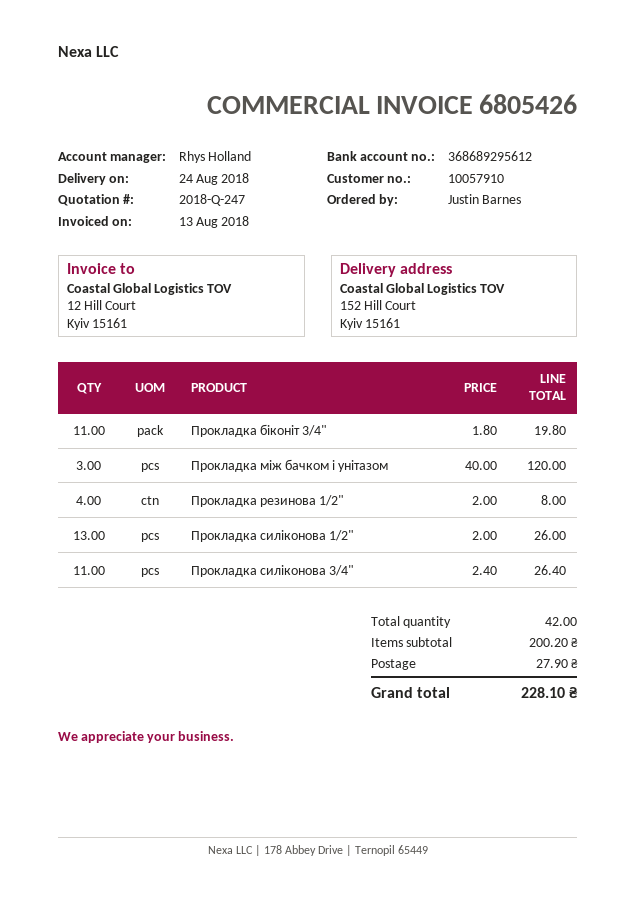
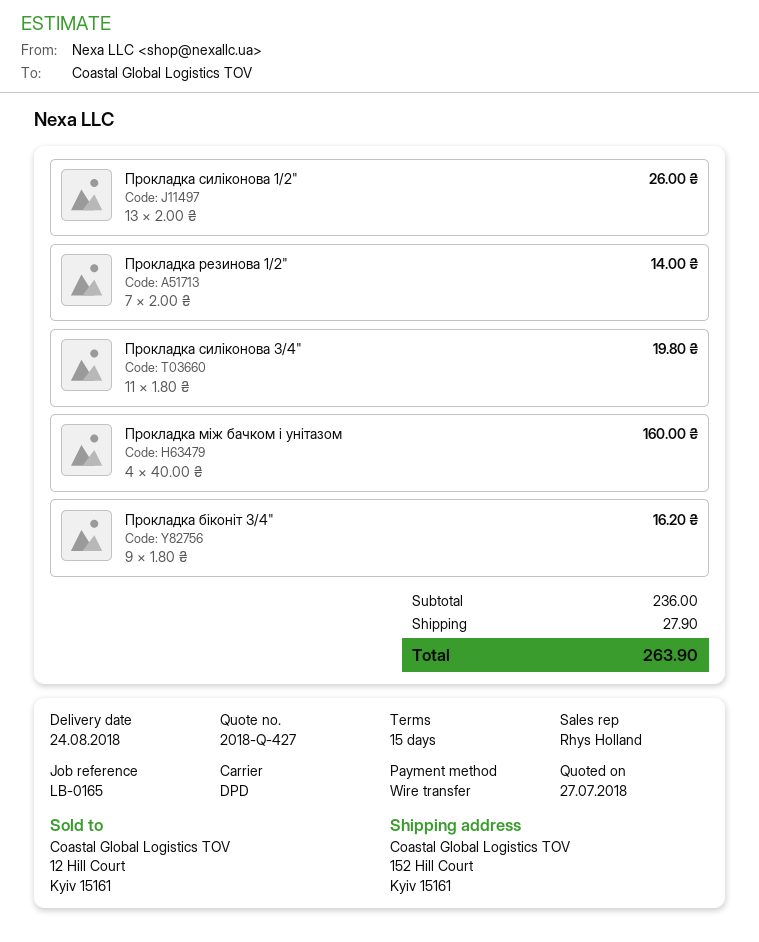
quote number: 2018-Q-247 -> 2018-Q-427
Прокладка біконіт 3/4": 11 x 1.80 = 19.80 -> 9 x 1.80 = 16.20
Прокладка між бачком і унітазом: 3 x 40.00 = 120.00 -> 4 x 40.00 = 160.00
Прокладка резинова 1/2": 4 x 2.00 = 8.00 -> 7 x 2.00 = 14.00
Прокладка силіконова 3/4": 11 x 2.40 = 26.40 -> 11 x 1.80 = 19.80
subtotal: 200.20 -> 236.00
total: 228.10 -> 263.90

